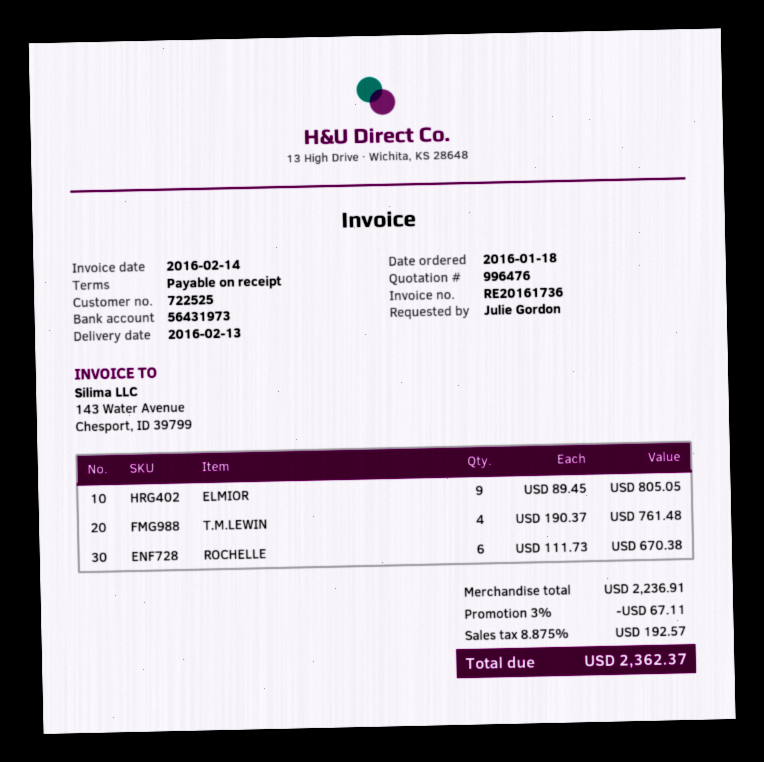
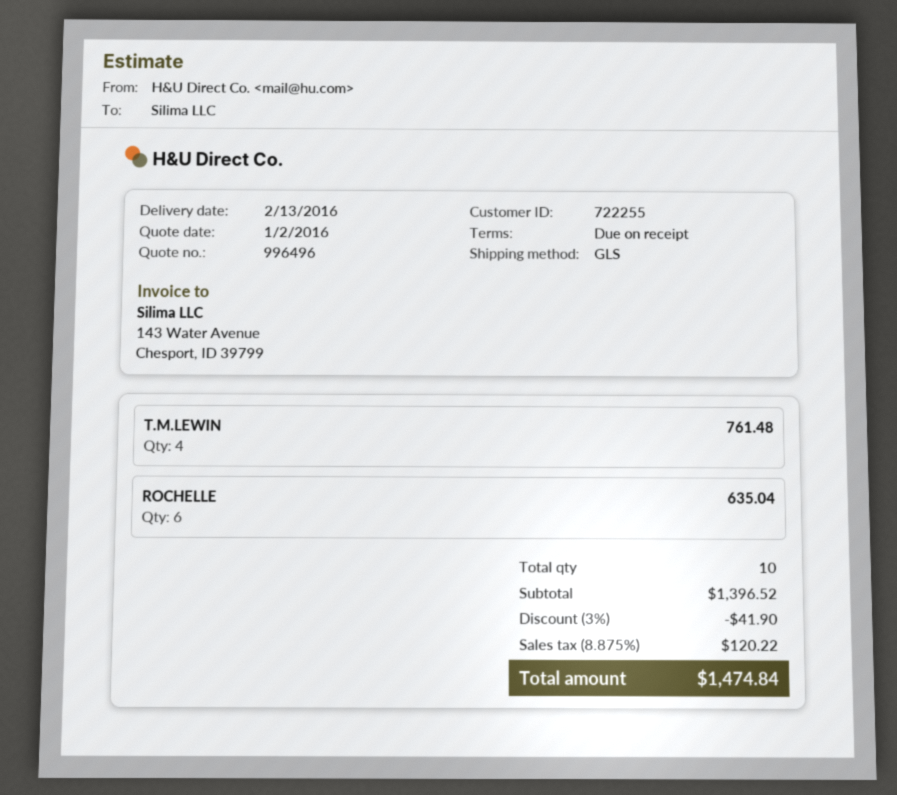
quote number: 996476 -> 996496
customer number: 722525 -> 722255
ELMIOR: 9 for 805.05 -> none
ROCHELLE: 6 for 670.38 -> 6 for 635.04
subtotal: 2236.91 -> 1396.52
discount: 3% = 67.11 -> 3% = 41.90
tax: 8.875% = 192.57 -> 8.875% = 120.22
total: 2362.37 -> 1474.84

